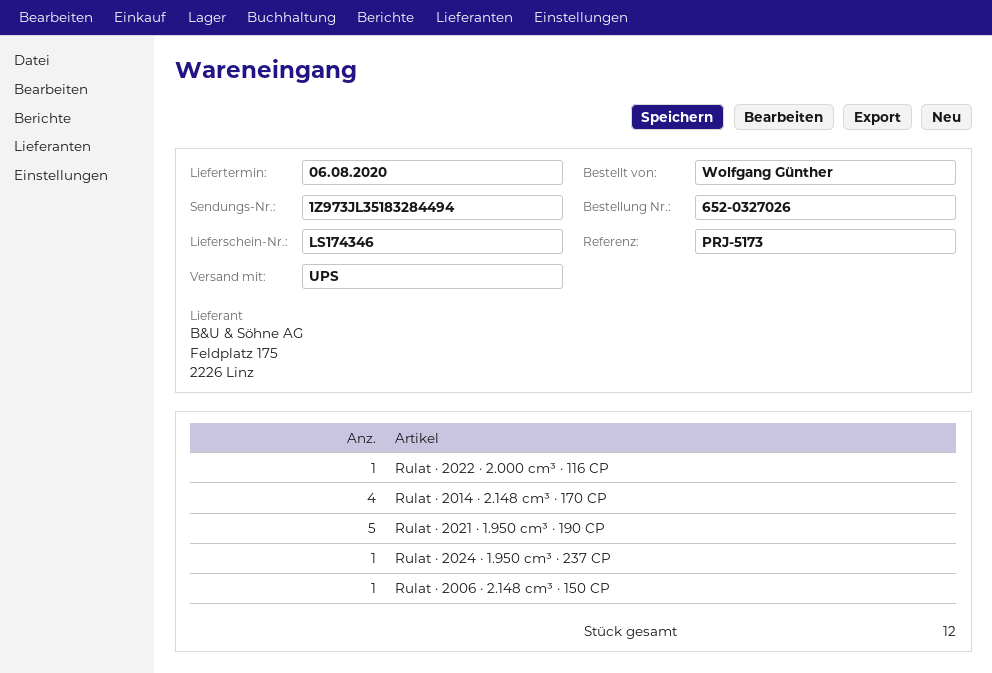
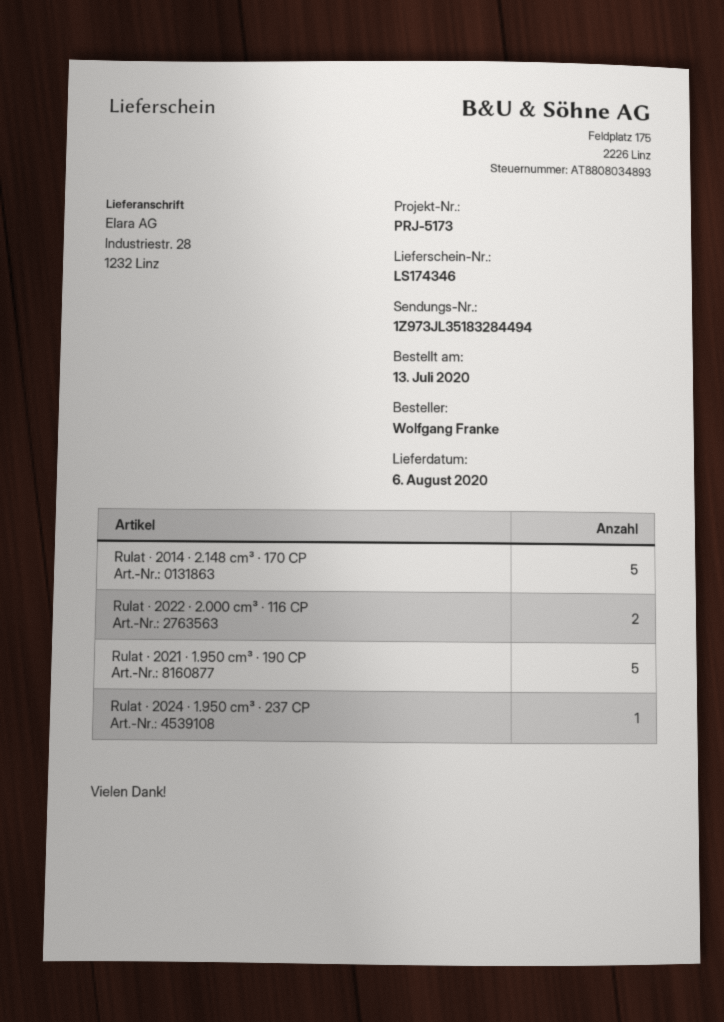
ordered by: Wolfgang Günther -> Wolfgang Franke
Rulat · 2022 · 2.000 cm³ · 116 CP: 1 -> 2
Rulat · 2014 · 2.148 cm³ · 170 CP: 4 -> 5
Rulat · 2006 · 2.148 cm³ · 150 CP: 1 -> none

